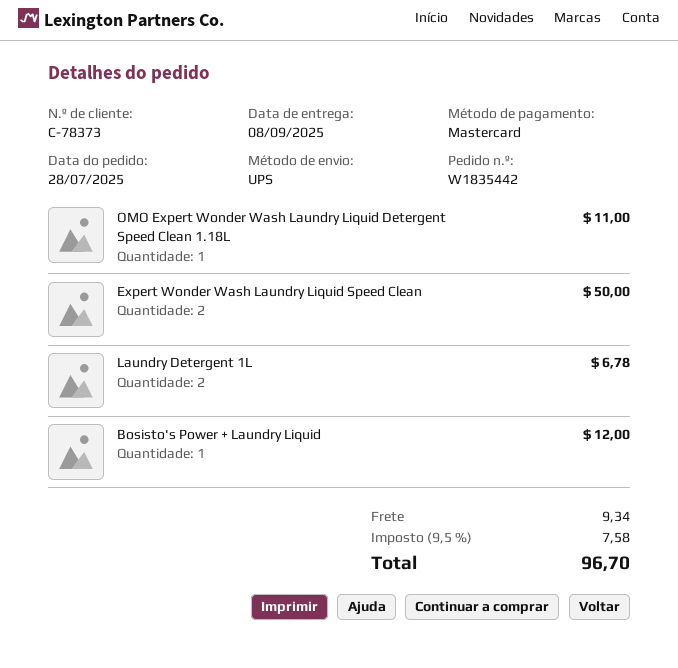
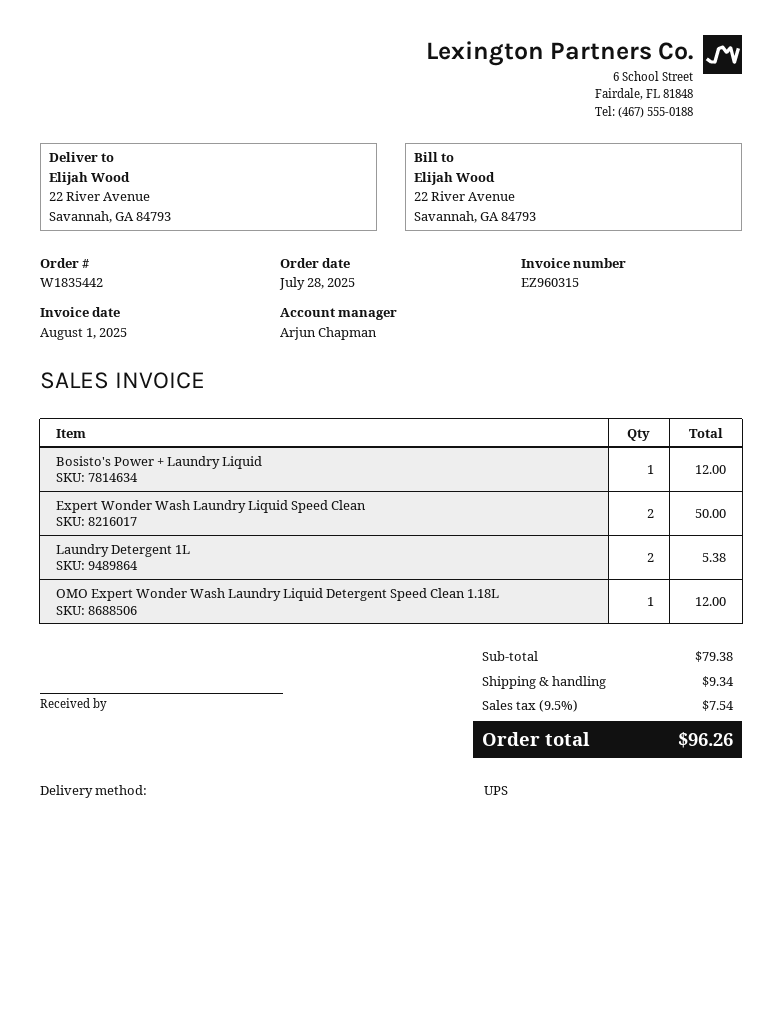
OMO Expert Wonder Wash Laundry Liquid Detergent Speed Clean 1.18L: 1 for 11.00 -> 1 for 12.00
Laundry Detergent 1L: 2 for 6.78 -> 2 for 5.38
tax: 9.5% = 7.58 -> 9.5% = 7.54
total: 96.70 -> 96.26

